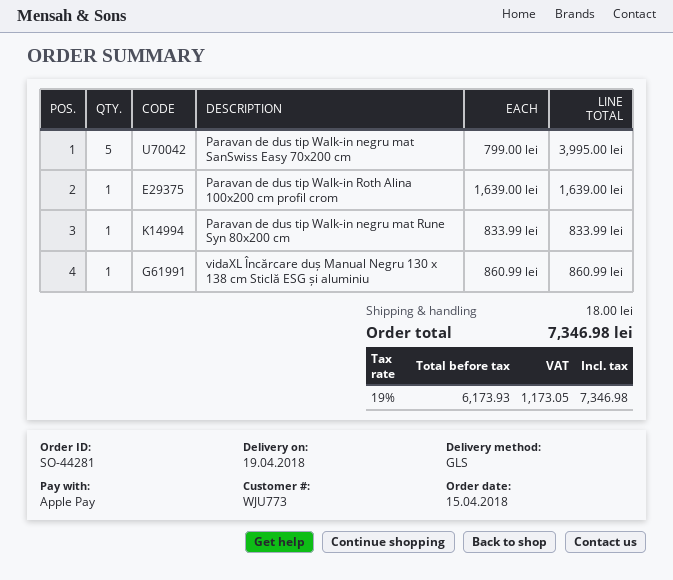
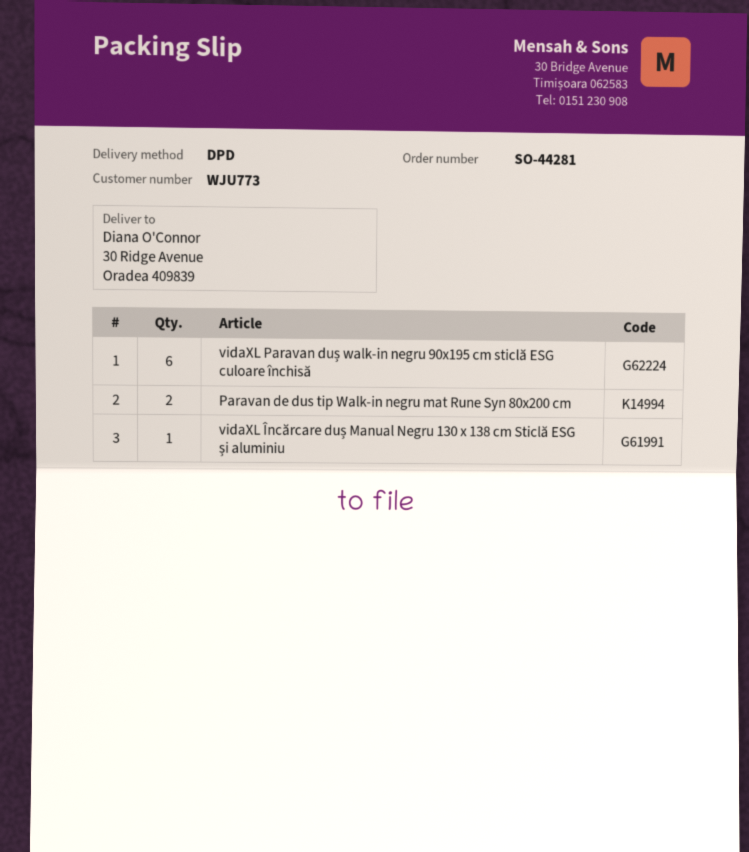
shipping method: GLS -> DPD
Paravan de dus tip Walk-in negru mat SanSwiss Easy 70x200 cm: 5 -> none
Paravan de dus tip Walk-in Roth Alina 100x200 cm profil crom: 1 -> none
Paravan de dus tip Walk-in negru mat Rune Syn 80x200 cm: 1 -> 2
vidaXL Paravan duș walk-in negru 90x195 cm sticlă ESG culoare închisă: none -> 6

